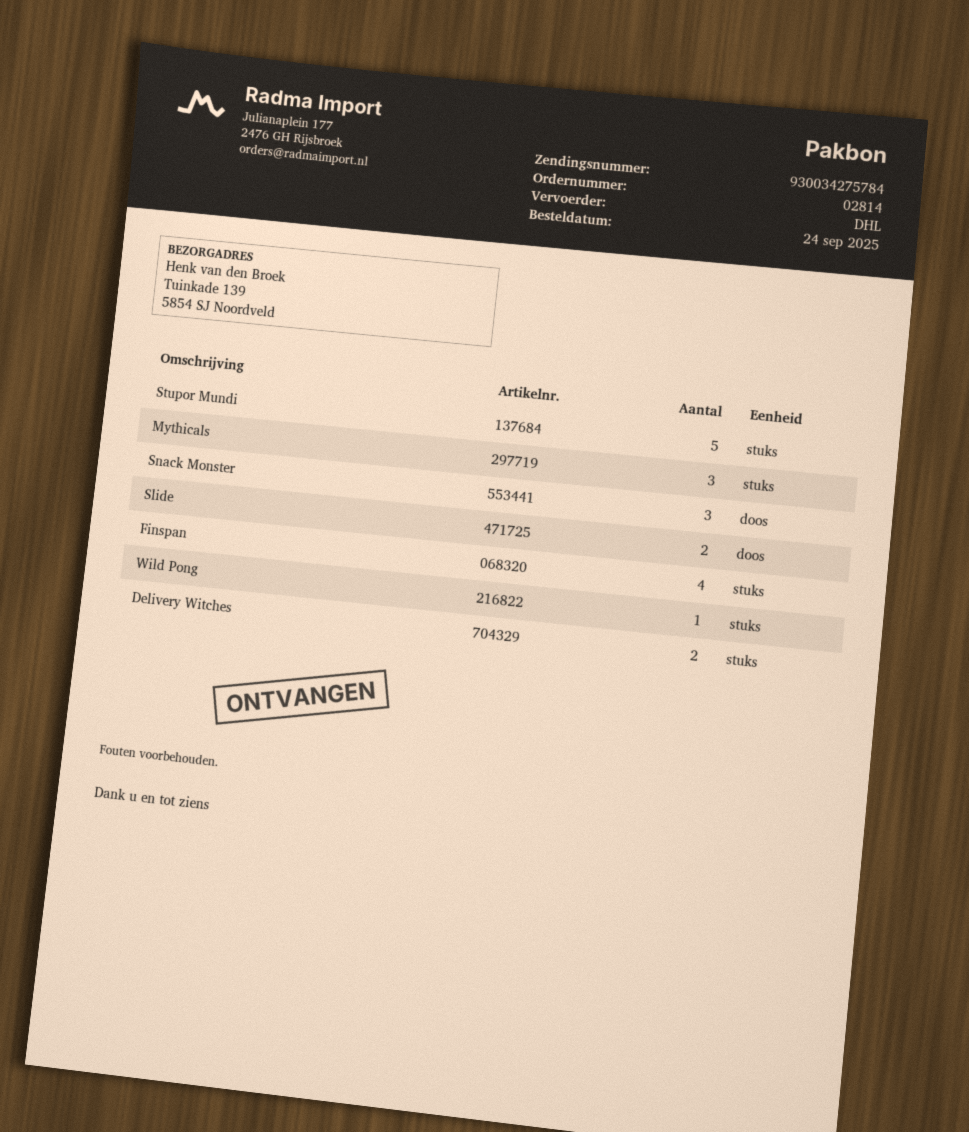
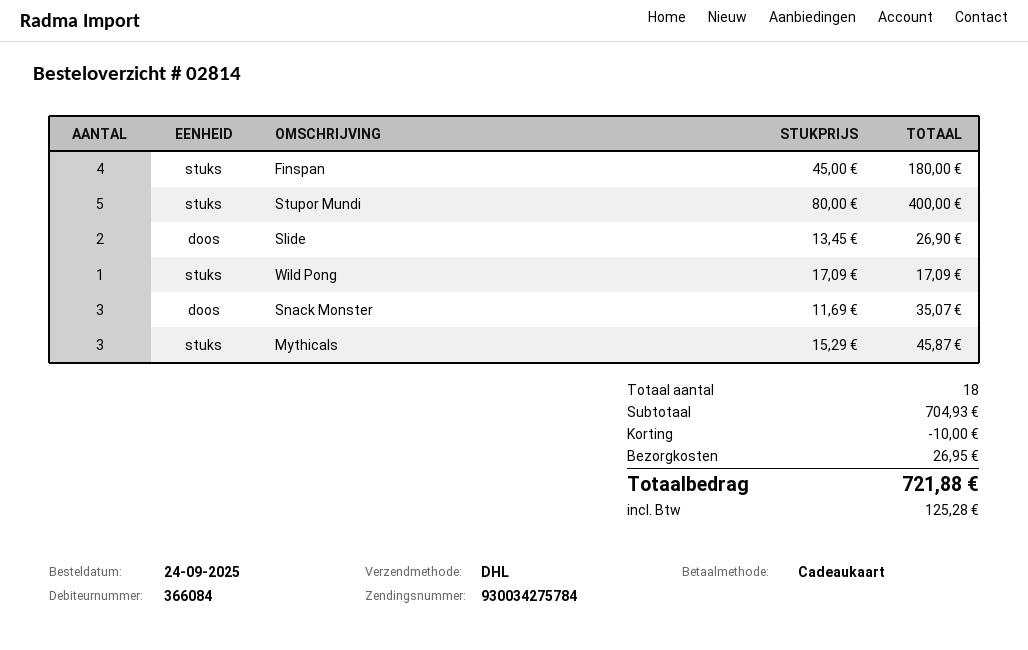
Delivery Witches: 2 -> none

